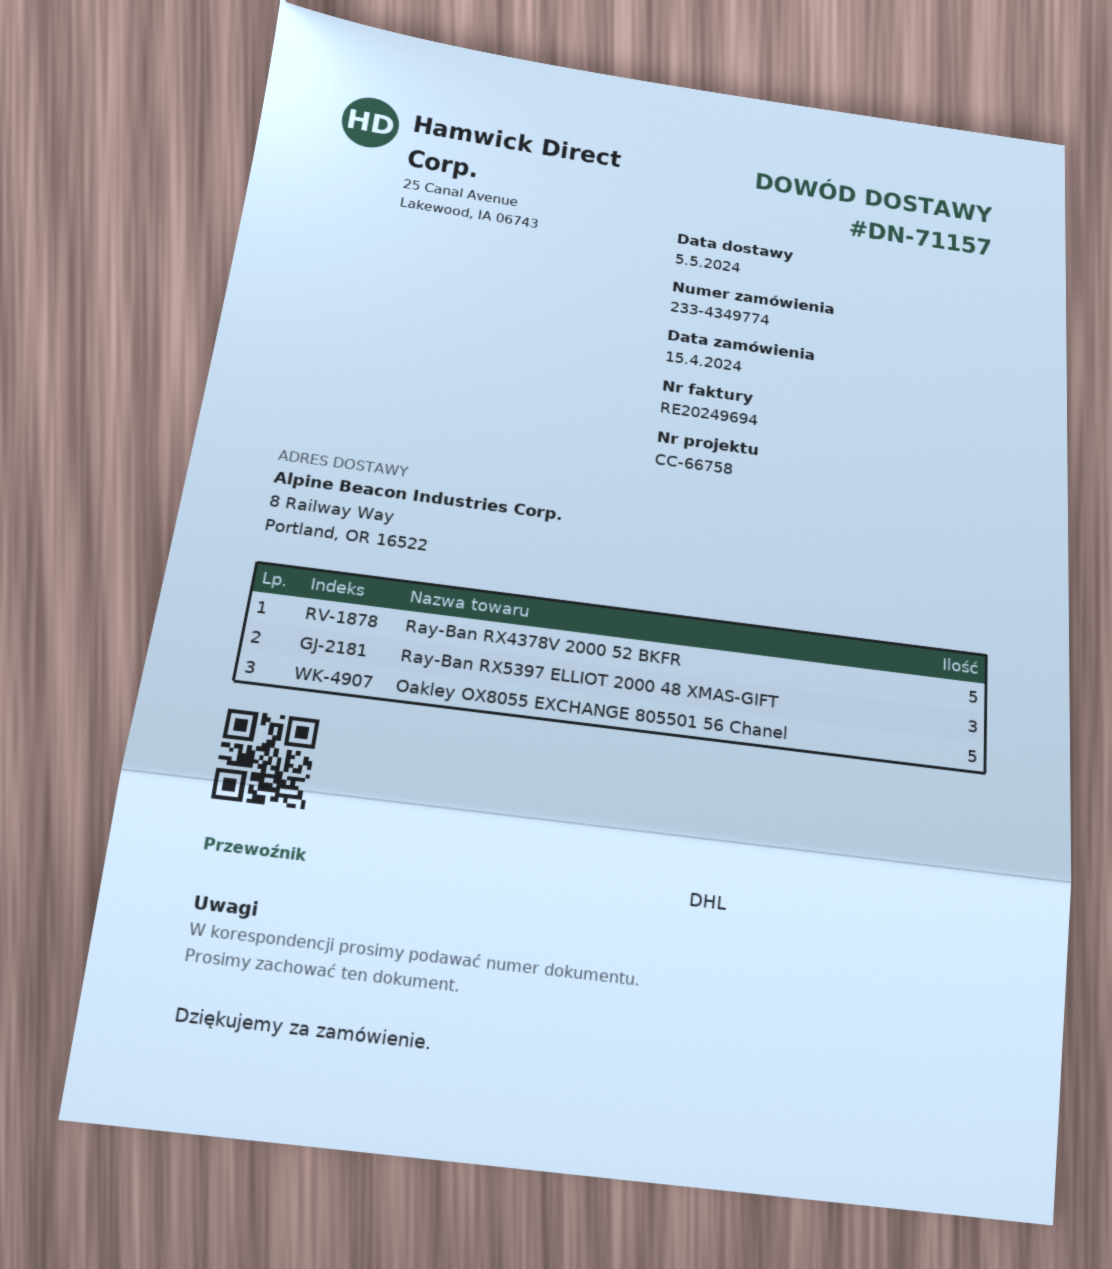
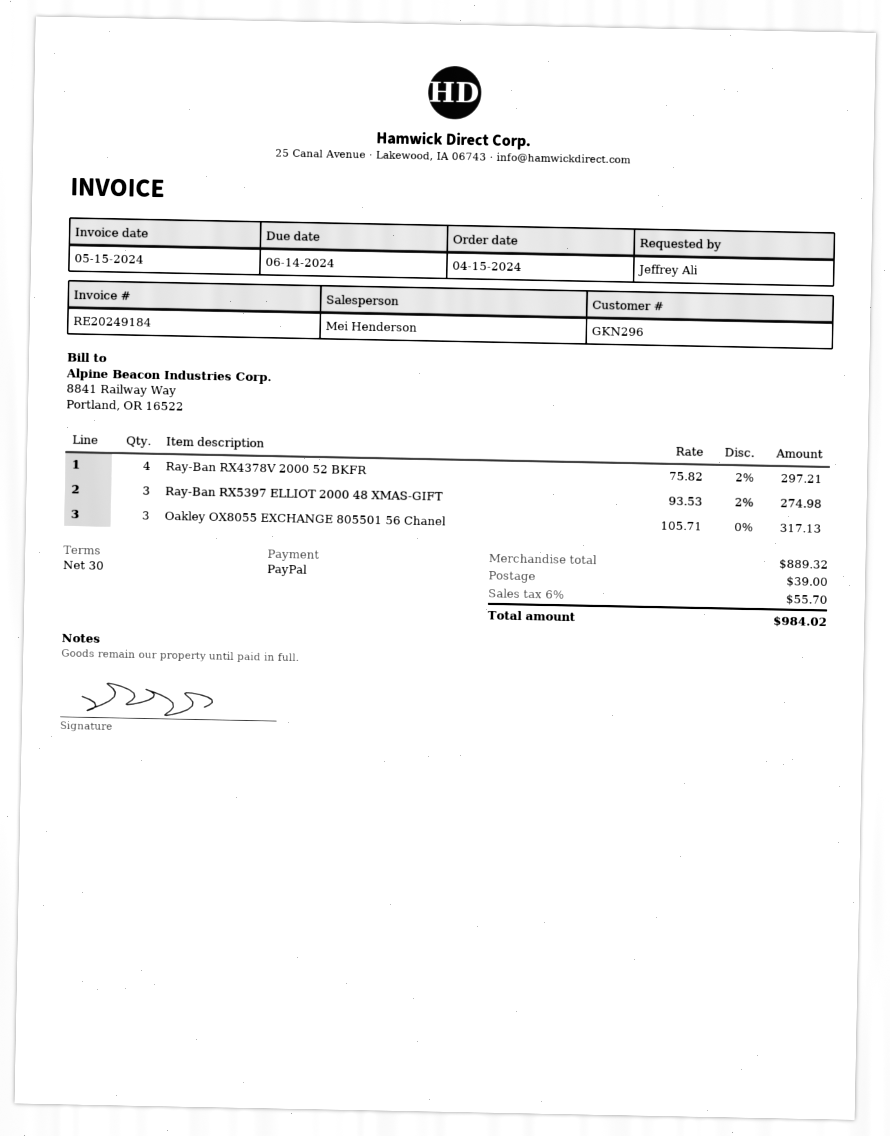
invoice number: RE20249694 -> RE20249184
Ray-Ban RX4378V 2000 52 BKFR: 5 -> 4
Oakley OX8055 EXCHANGE 805501 56 Chanel: 5 -> 3

